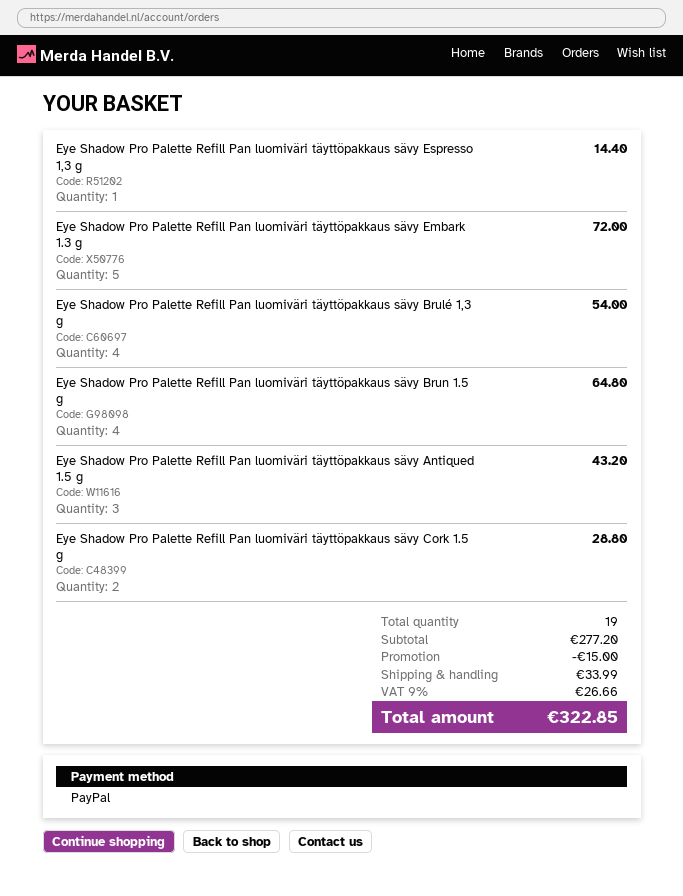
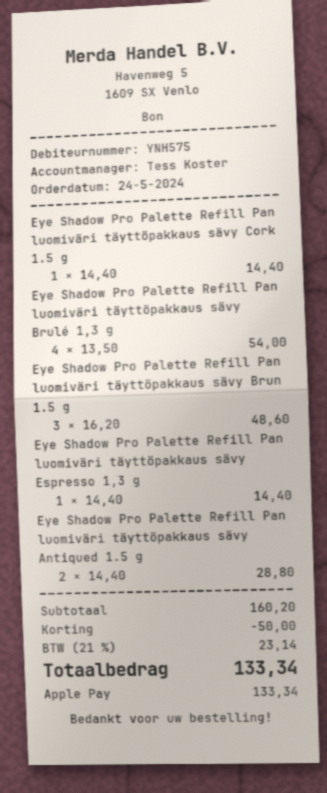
payment method: PayPal -> Apple Pay
Eye Shadow Pro Palette Refill Pan luomiväri täyttöpakkaus sävy Embark 1.3 g: 5 for 72.00 -> none
Eye Shadow Pro Palette Refill Pan luomiväri täyttöpakkaus sävy Brun 1.5 g: 4 for 64.80 -> 3 for 48.60
Eye Shadow Pro Palette Refill Pan luomiväri täyttöpakkaus sävy Antiqued 1.5 g: 3 for 43.20 -> 2 for 28.80
Eye Shadow Pro Palette Refill Pan luomiväri täyttöpakkaus sävy Cork 1.5 g: 2 for 28.80 -> 1 for 14.40
subtotal: 277.20 -> 160.20
discount: 15.00 -> 50.00
shipping: 33.99 -> none
tax: 9% = 26.66 -> 21% = 23.14
total: 322.85 -> 133.34

